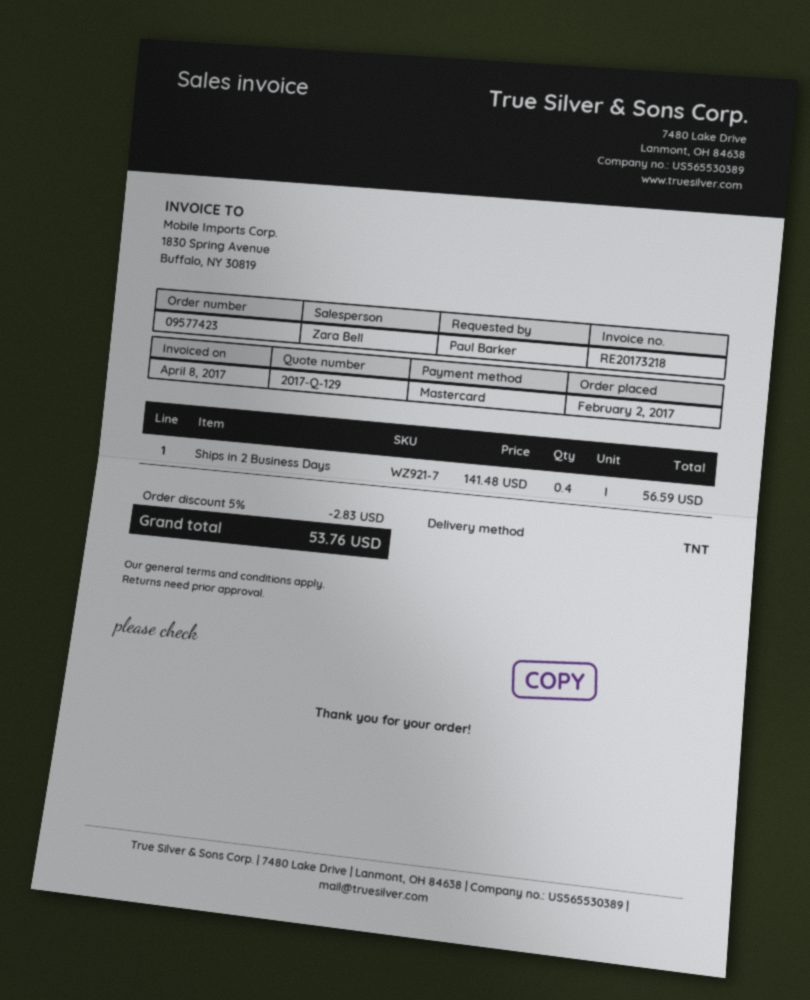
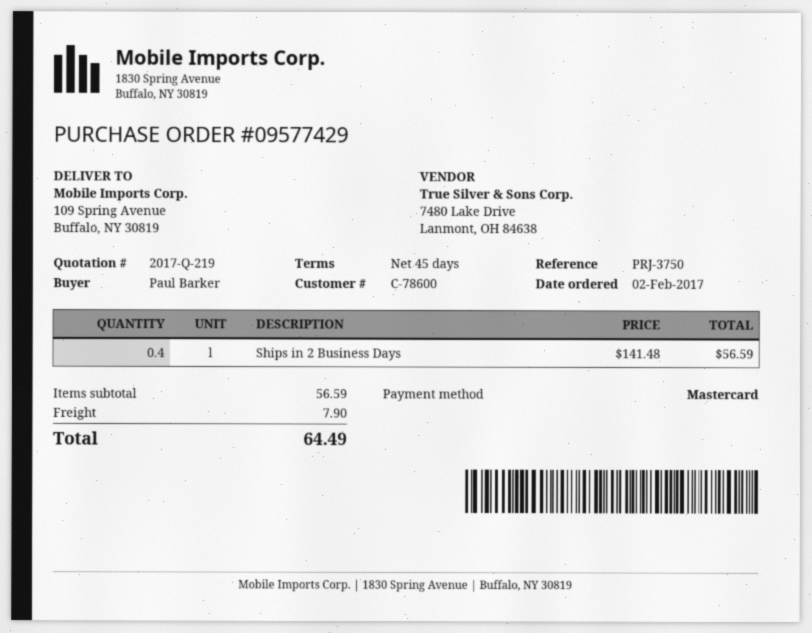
quote number: 2017-Q-129 -> 2017-Q-219
order number: 09577423 -> 09577429
discount: 5% = 2.83 -> none
shipping: none -> 7.90
total: 53.76 -> 64.49

